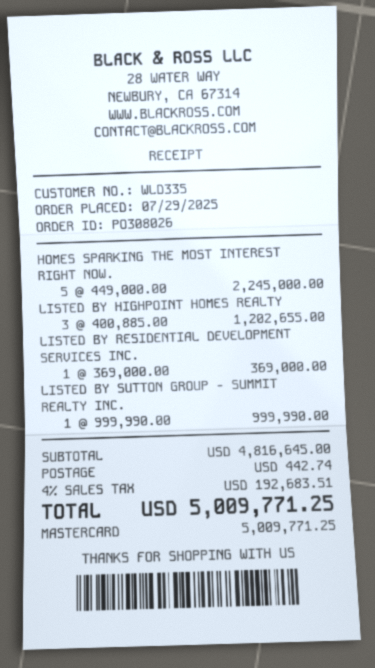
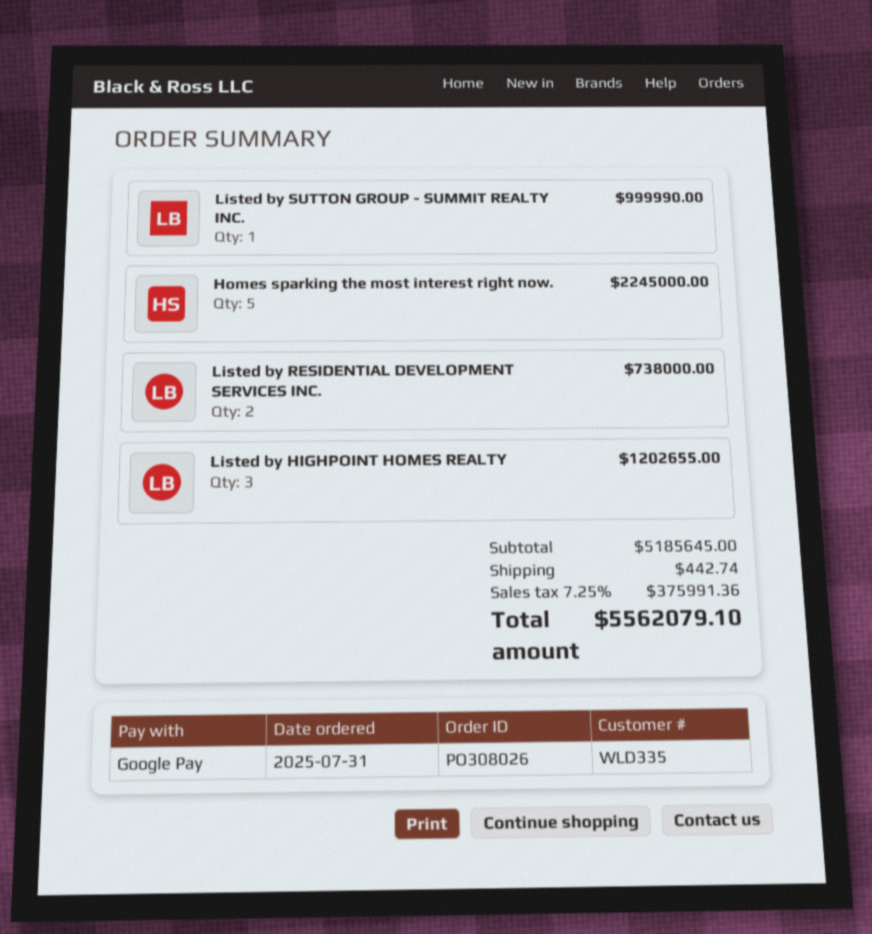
order date: 2025-07-29 -> 2025-07-31
payment method: Mastercard -> Google Pay
LISTED BY RESIDENTIAL DEVELOPMENT SERVICES INC.: 1 for 369000.00 -> 2 for 738000.00
subtotal: 4816645.00 -> 5185645.00
tax: 4% = 192683.51 -> 7.25% = 375991.36
total: 5009771.25 -> 5562079.10

